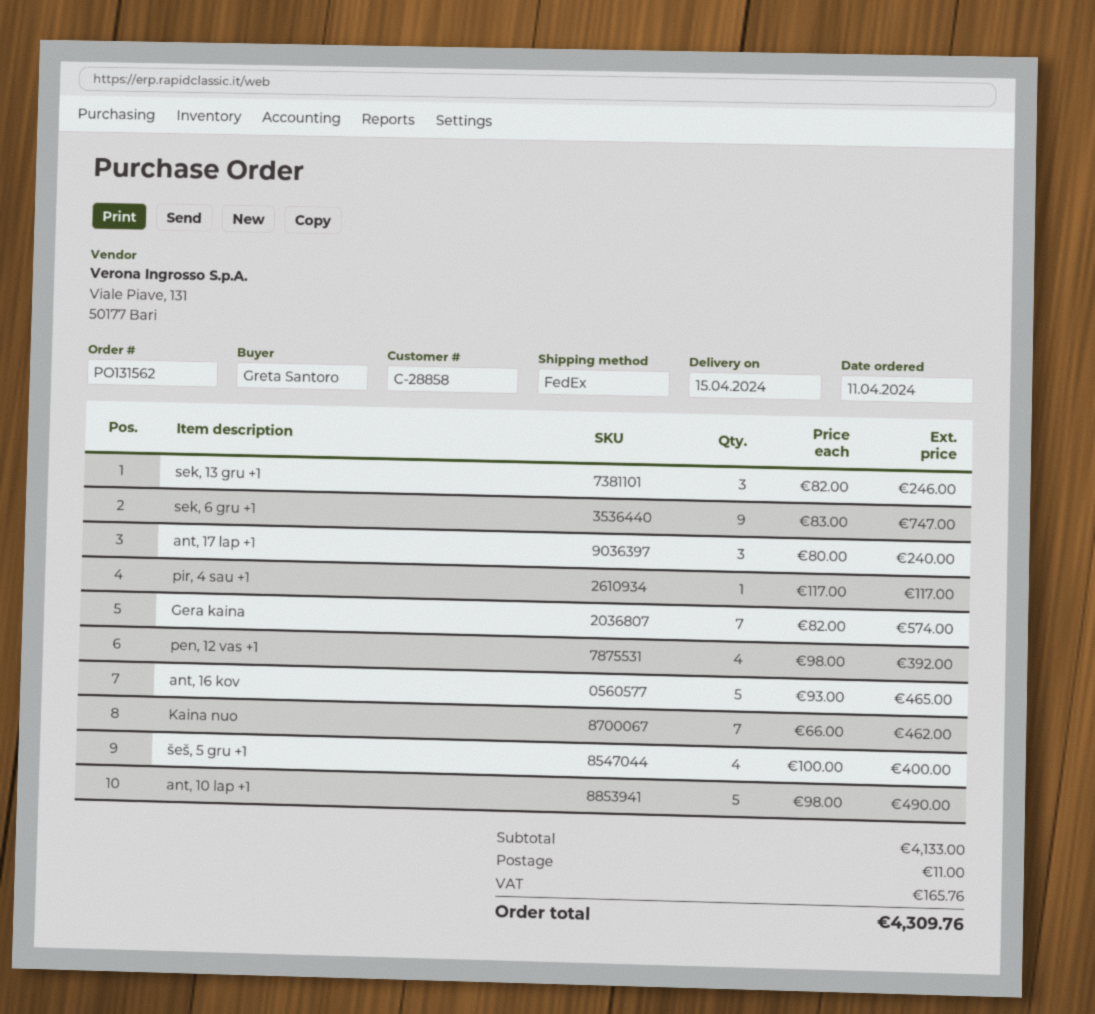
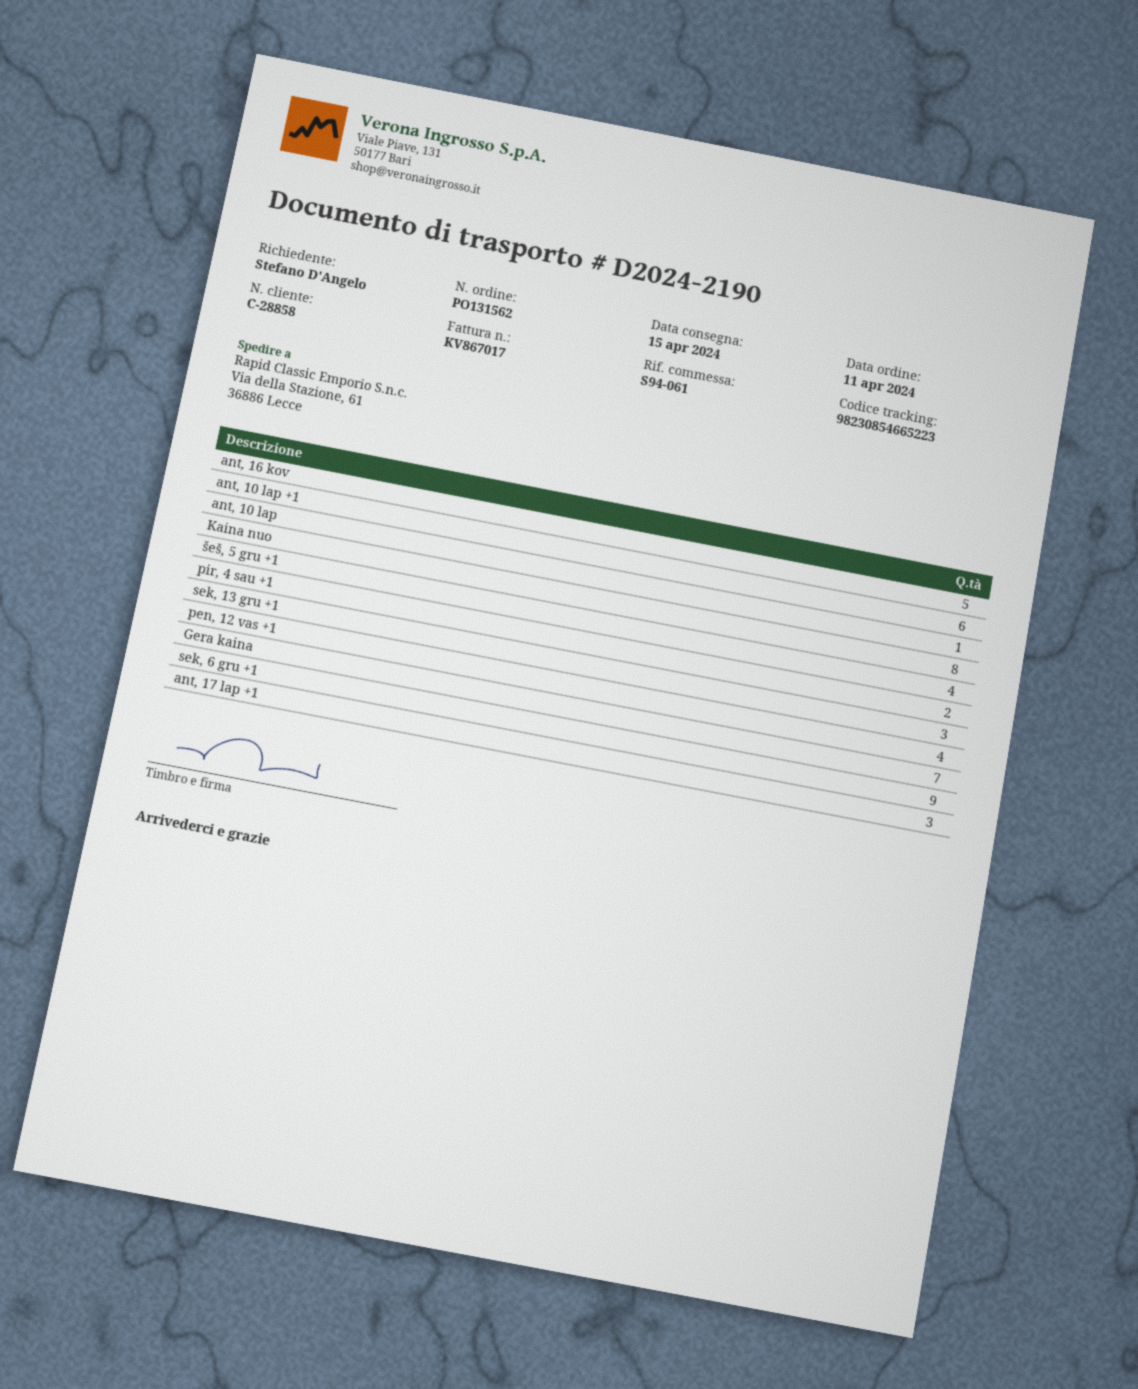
ordered by: Greta Santoro -> Stefano D'Angelo
pir, 4 sau +1: 1 -> 2
Kaina nuo: 7 -> 8
ant, 10 lap +1: 5 -> 6
ant, 10 lap: none -> 1

